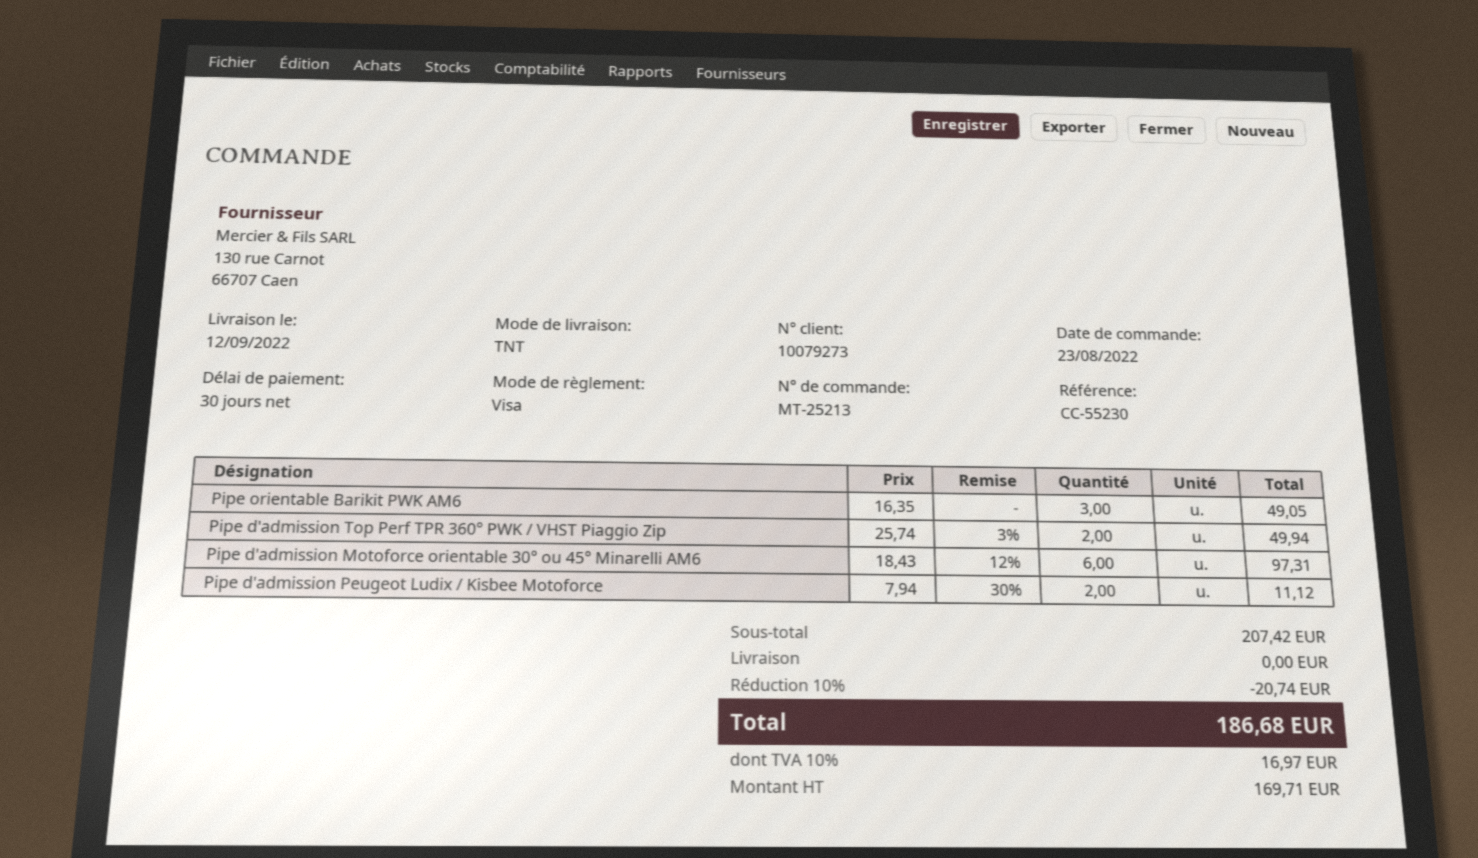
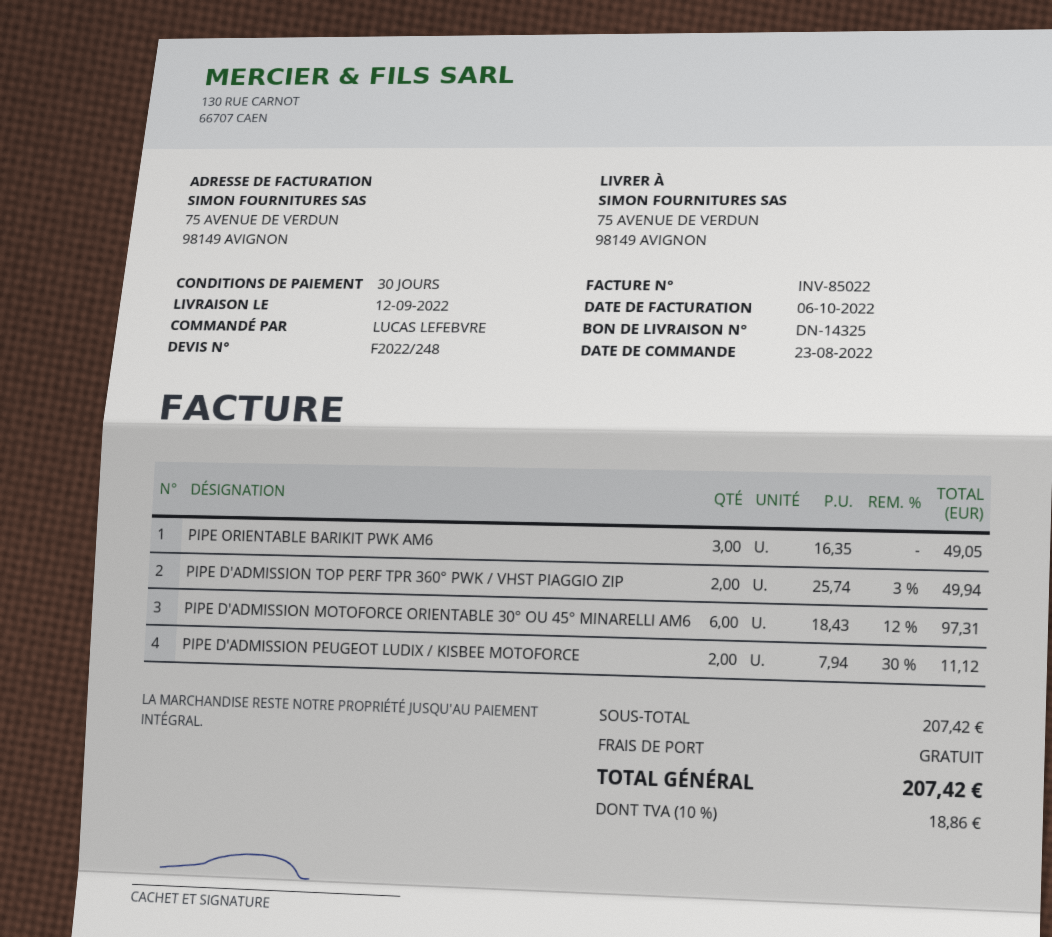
discount: 10% = 20.74 -> none
tax: 10% = 16.97 -> 10% = 18.86
total: 186.68 -> 207.42

